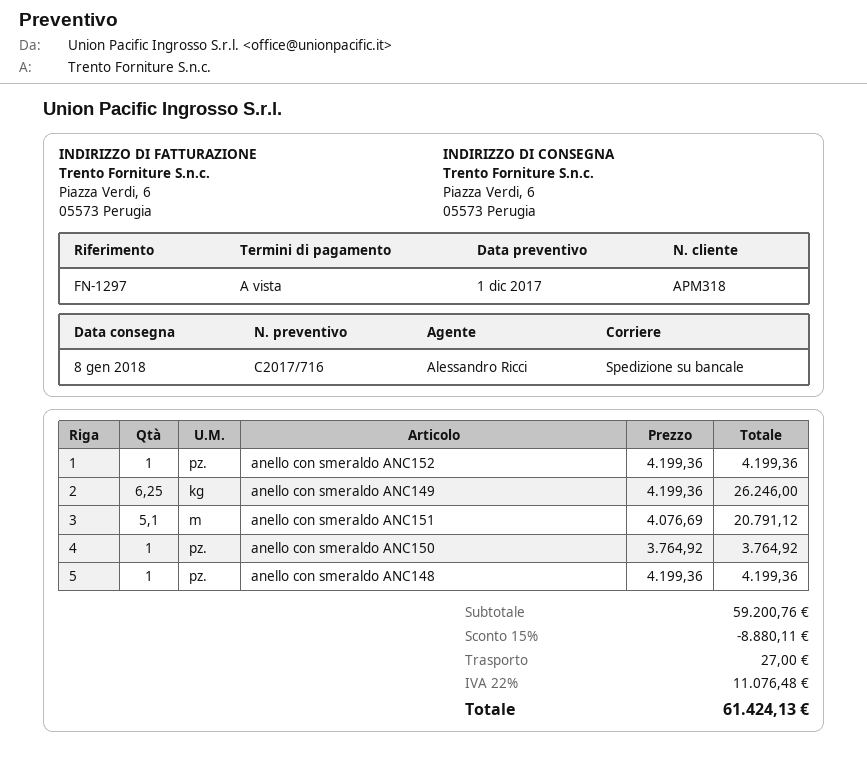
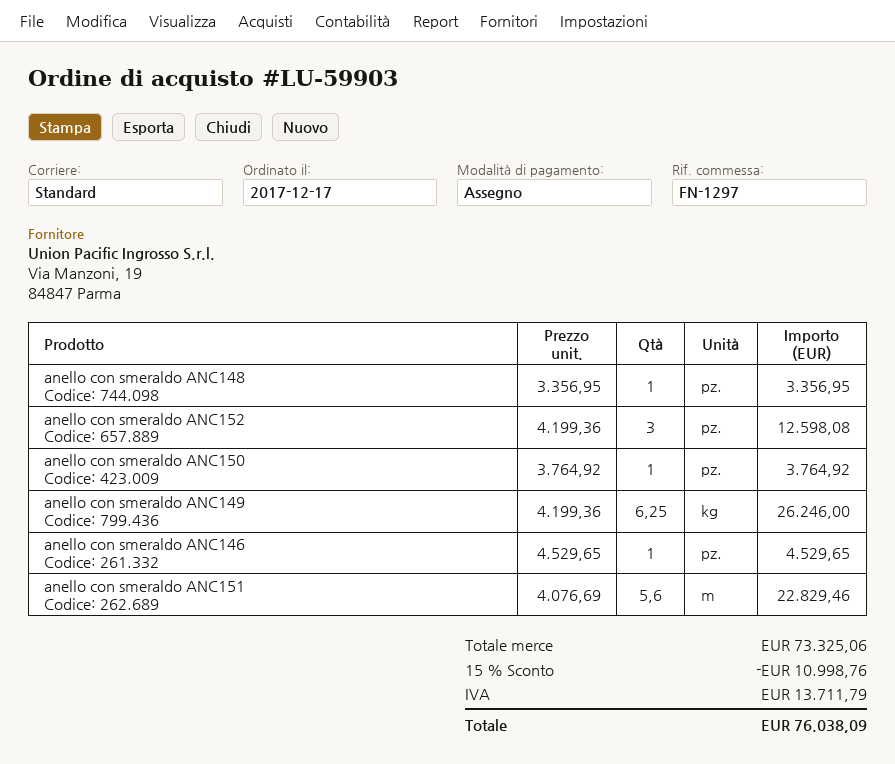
shipping method: pallet freight -> standard
anello con smeraldo ANC152: 1 x 4199.36 = 4199.36 -> 3 x 4199.36 = 12598.08
anello con smeraldo ANC151: 5.1 x 4076.69 = 20791.12 -> 5.6 x 4076.69 = 22829.46
anello con smeraldo ANC148: 1 x 4199.36 = 4199.36 -> 1 x 3356.95 = 3356.95
anello con smeraldo ANC146: none -> 1 x 4529.65 = 4529.65
subtotal: 59200.76 -> 73325.06
discount: 15% = 8880.11 -> 15% = 10998.76
shipping: 27.00 -> none
tax: 11076.48 -> 13711.79
total: 61424.13 -> 76038.09

